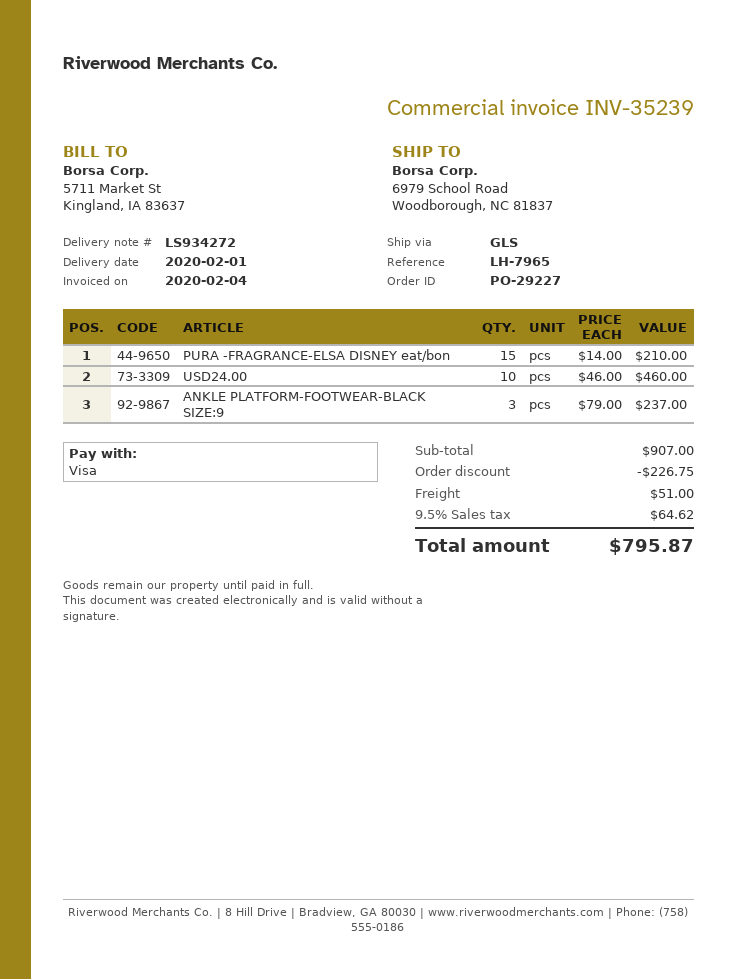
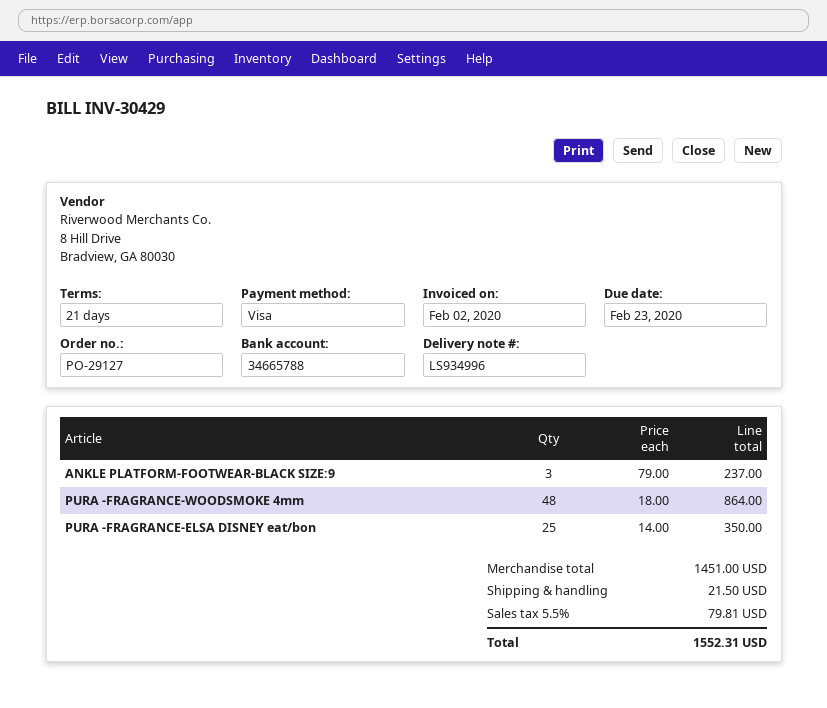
order number: PO-29227 -> PO-29127
delivery note number: LS934272 -> LS934996
invoice number: INV-35239 -> INV-30429
invoice date: 2020-02-04 -> 2020-02-02
PURA -FRAGRANCE-ELSA DISNEY eat/bon: 15 x 14.00 = 210.00 -> 25 x 14.00 = 350.00
USD24.00: 10 x 46.00 = 460.00 -> none
PURA -FRAGRANCE-WOODSMOKE 4mm: none -> 48 x 18.00 = 864.00
subtotal: 907.00 -> 1451.00
discount: 226.75 -> none
shipping: 51.00 -> 21.50
tax: 9.5% = 64.62 -> 5.5% = 79.81
total: 795.87 -> 1552.31

